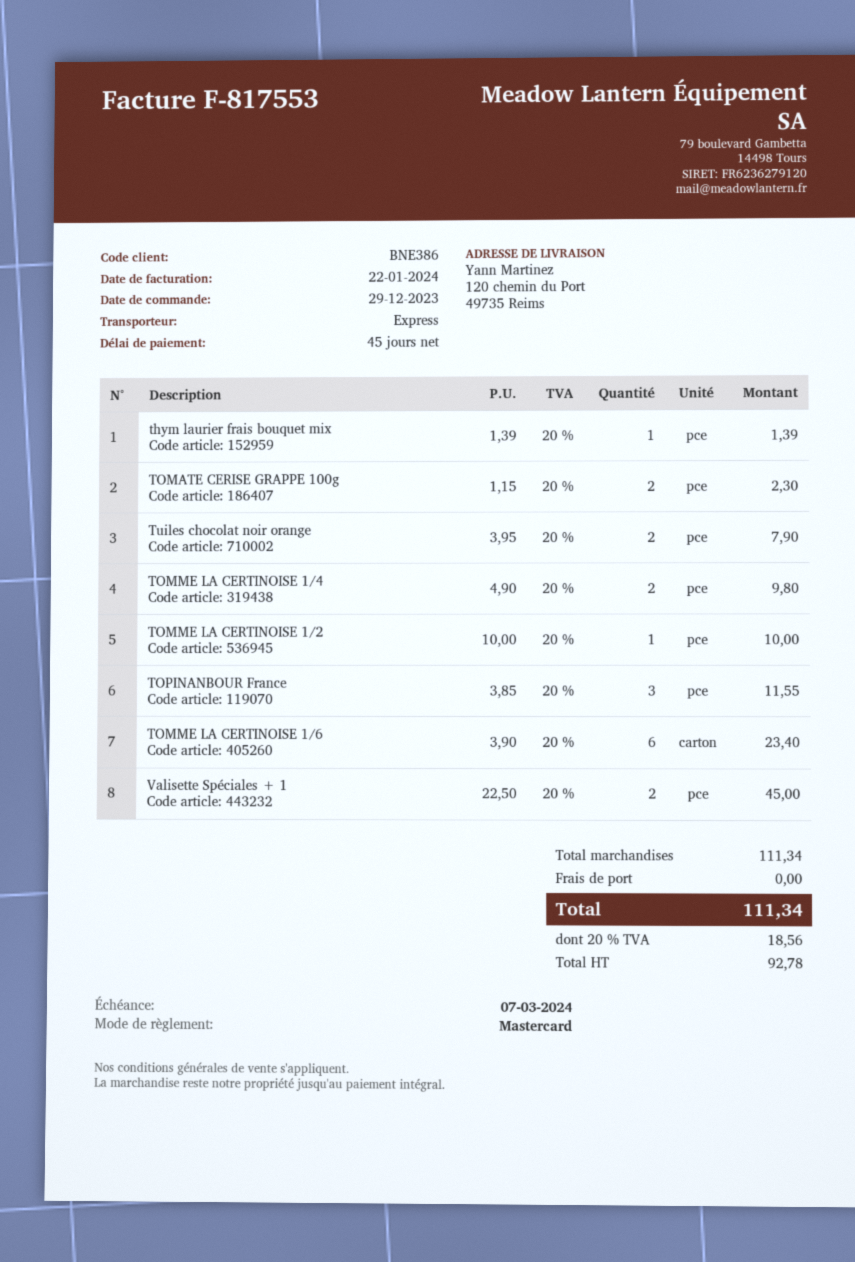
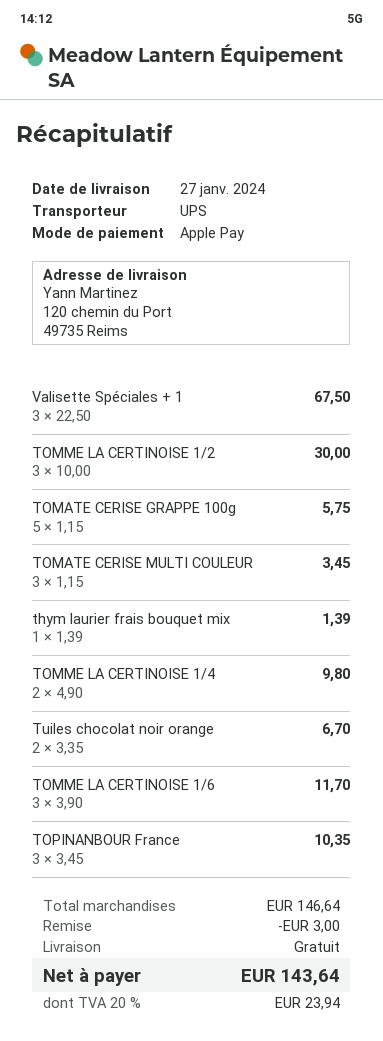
payment method: Mastercard -> Apple Pay
shipping method: express -> UPS
TOMATE CERISE GRAPPE 100g: 2 x 1.15 = 2.30 -> 5 x 1.15 = 5.75
Tuiles chocolat noir orange: 2 x 3.95 = 7.90 -> 2 x 3.35 = 6.70
TOMME LA CERTINOISE 1/2: 1 x 10.00 = 10.00 -> 3 x 10.00 = 30.00
TOPINANBOUR France: 3 x 3.85 = 11.55 -> 3 x 3.45 = 10.35
TOMME LA CERTINOISE 1/6: 6 x 3.90 = 23.40 -> 3 x 3.90 = 11.70
Valisette Spéciales + 1: 2 x 22.50 = 45.00 -> 3 x 22.50 = 67.50
TOMATE CERISE MULTI COULEUR: none -> 3 x 1.15 = 3.45
subtotal: 111.34 -> 146.64
discount: none -> 3.00
tax: 20% = 18.56 -> 20% = 23.94
total: 111.34 -> 143.64

